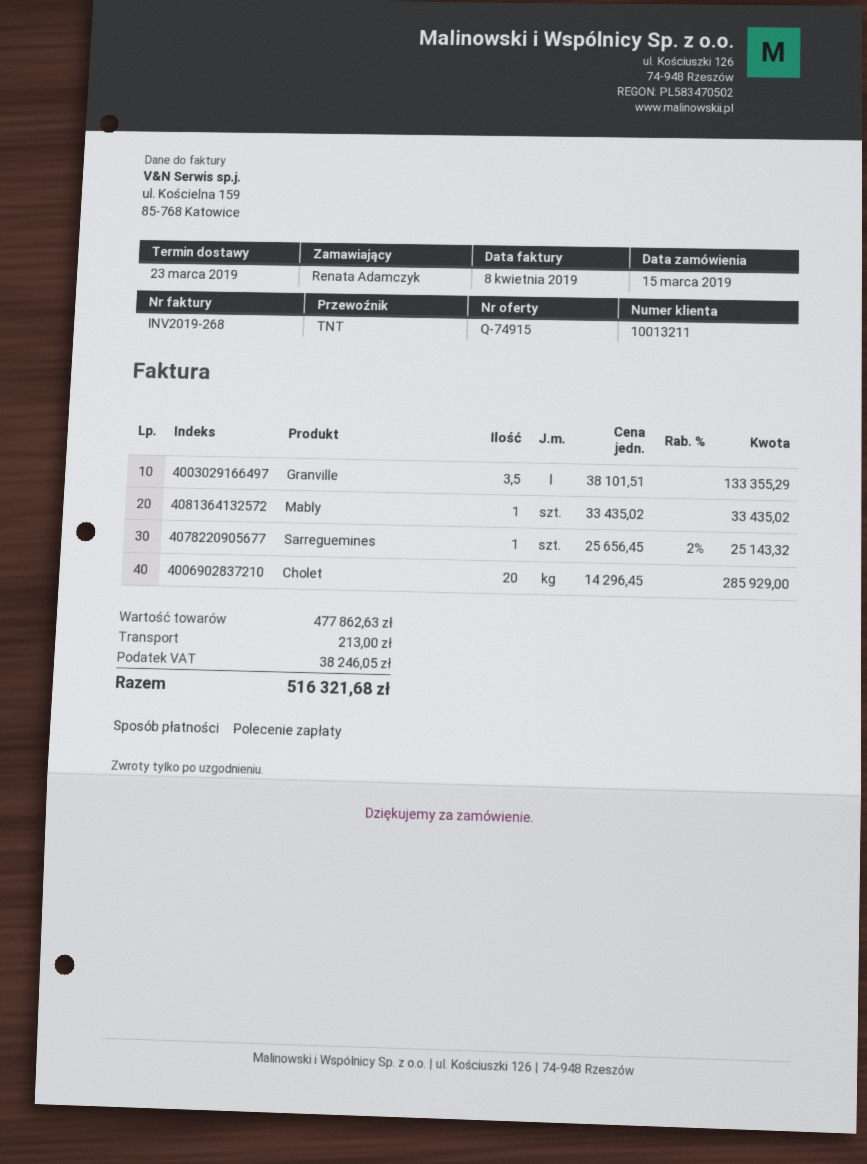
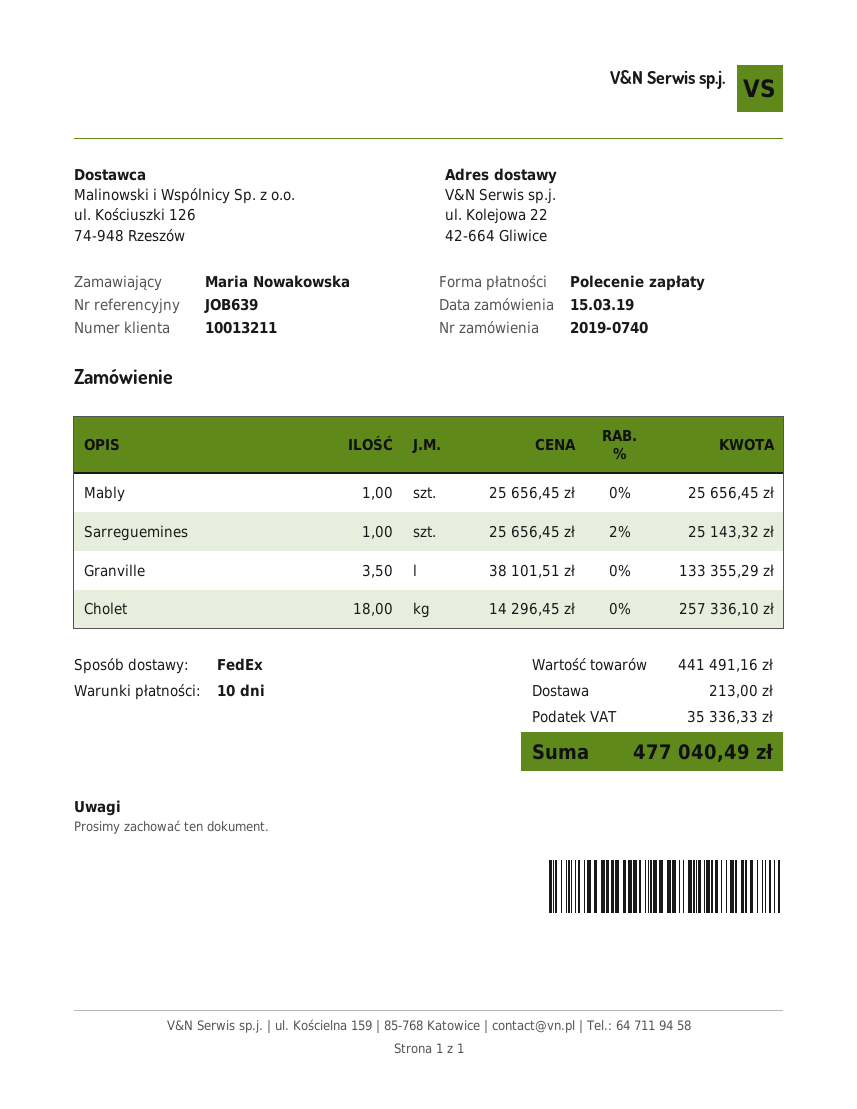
ordered by: Renata Adamczyk -> Maria Nowakowska
shipping method: TNT -> FedEx
Mably: 1 x 33435.02 = 33435.02 -> 1 x 25656.45 = 25656.45
Cholet: 20 x 14296.45 = 285929.00 -> 18 x 14296.45 = 257336.10
subtotal: 477862.63 -> 441491.16
tax: 38246.05 -> 35336.33
total: 516321.68 -> 477040.49

